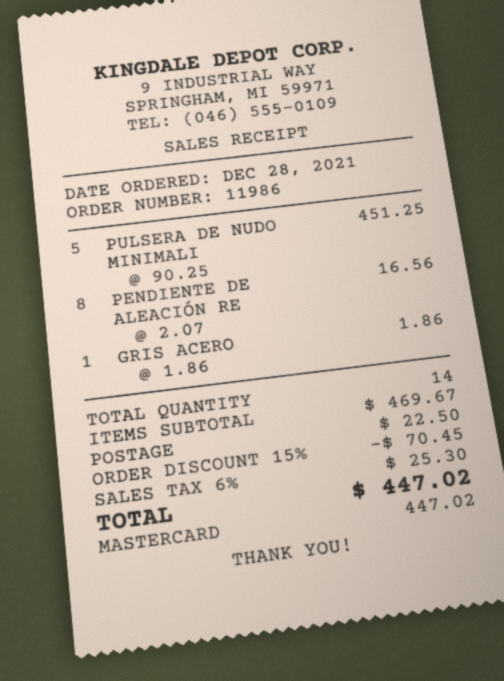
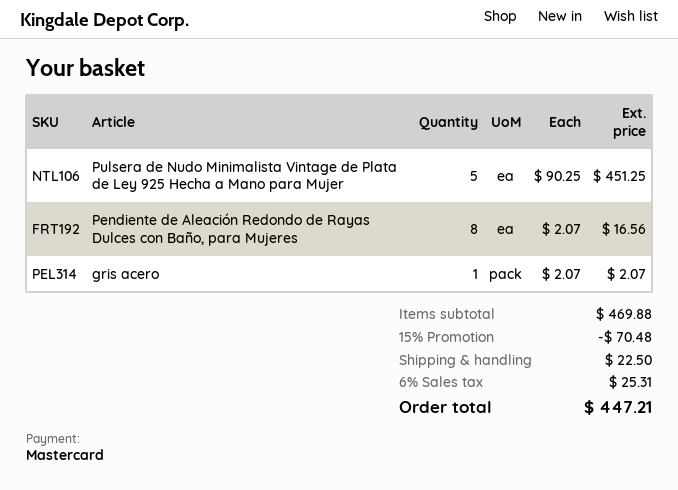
GRIS ACERO: 1 x 1.86 = 1.86 -> 1 x 2.07 = 2.07
subtotal: 469.67 -> 469.88
discount: 15% = 70.45 -> 15% = 70.48
tax: 6% = 25.30 -> 6% = 25.31
total: 447.02 -> 447.21

